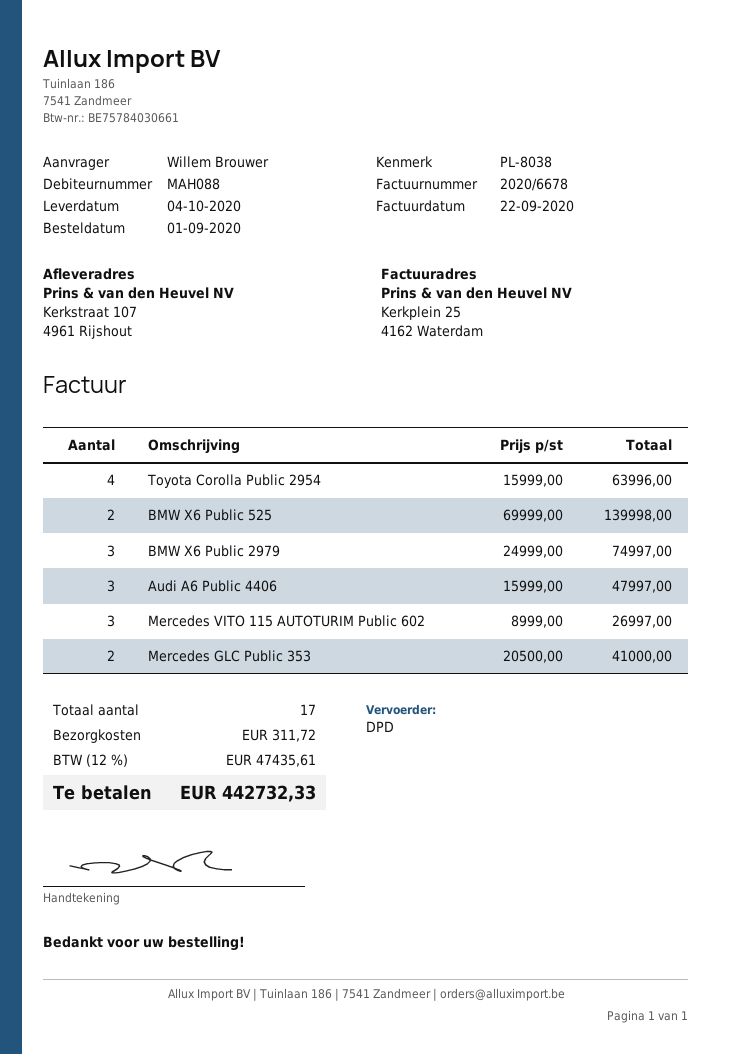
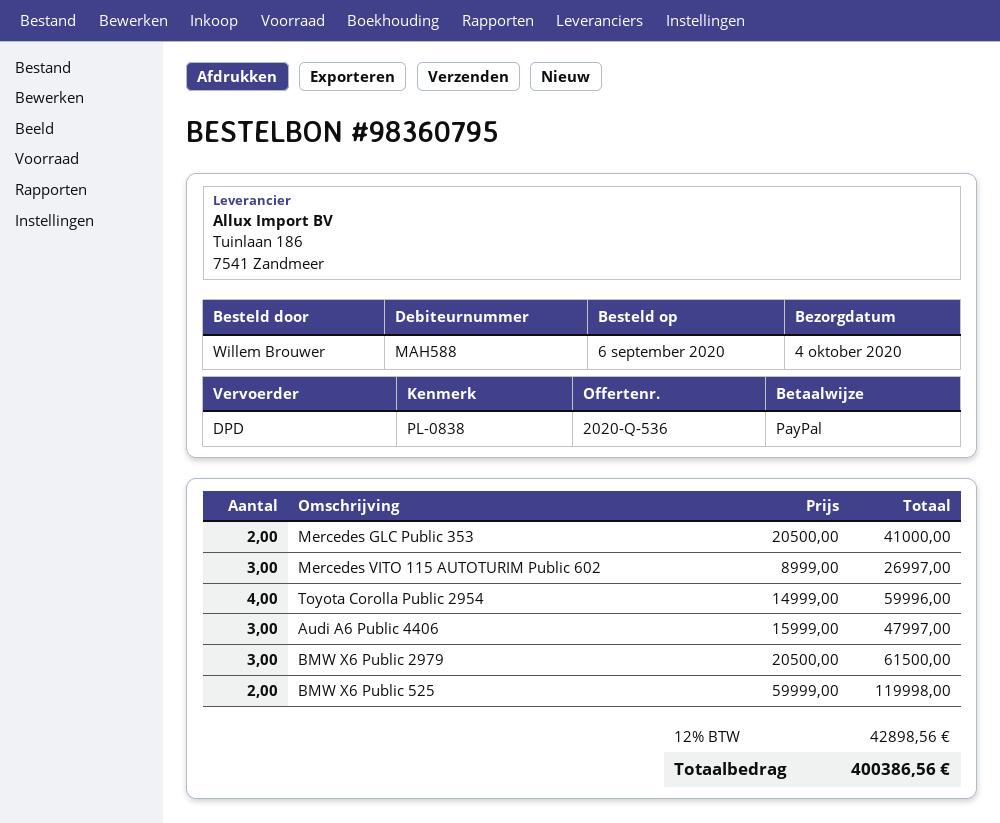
order date: 2020-09-01 -> 2020-09-06
customer number: MAH088 -> MAH588
reference: PL-8038 -> PL-0838
Toyota Corolla Public 2954: 4 x 15999.00 = 63996.00 -> 4 x 14999.00 = 59996.00
BMW X6 Public 525: 2 x 69999.00 = 139998.00 -> 2 x 59999.00 = 119998.00
BMW X6 Public 2979: 3 x 24999.00 = 74997.00 -> 3 x 20500.00 = 61500.00
shipping: 311.72 -> none
tax: 12% = 47435.61 -> 12% = 42898.56
total: 442732.33 -> 400386.56

